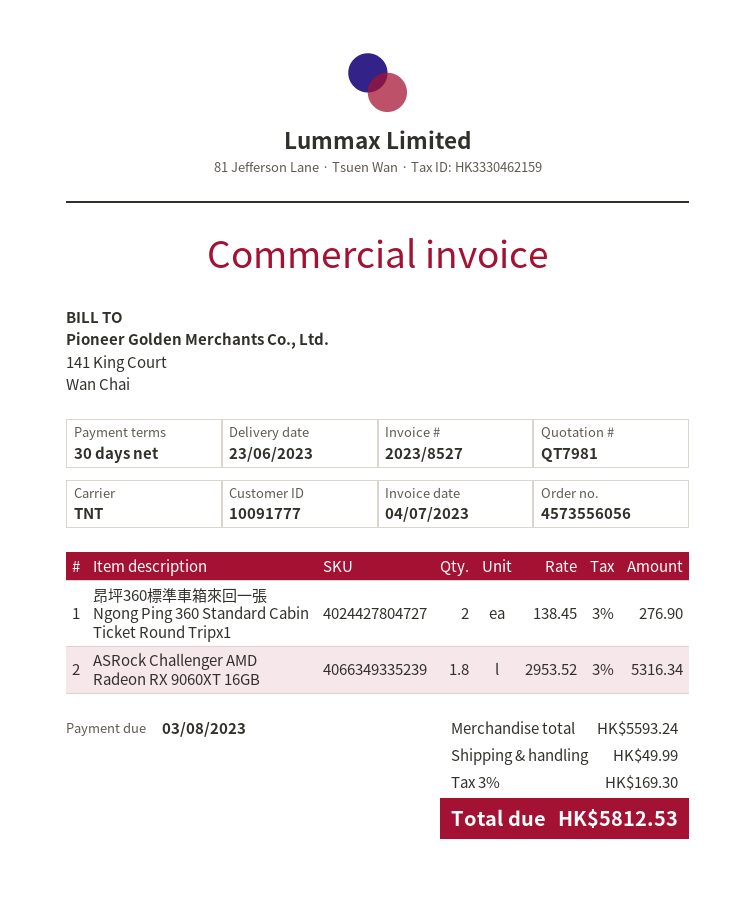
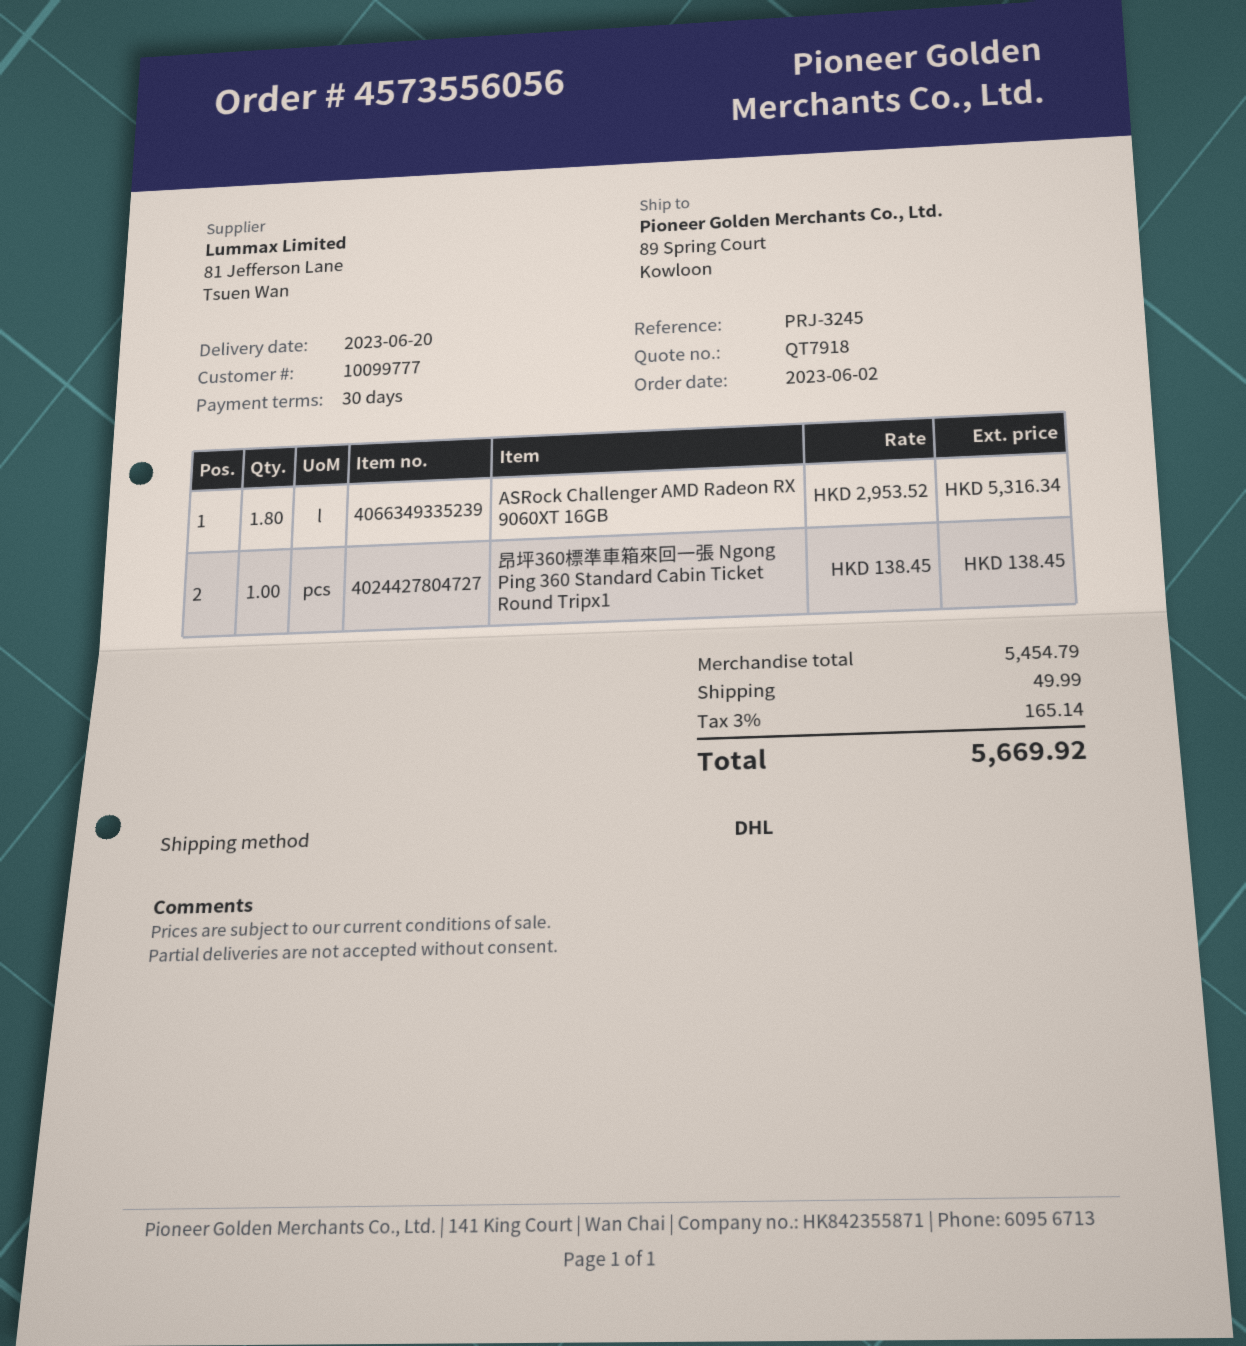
quote number: QT7981 -> QT7918
delivery date: 2023-06-23 -> 2023-06-20
customer number: 10091777 -> 10099777
shipping method: TNT -> DHL
昂坪360標準車箱來回一張 Ngong Ping 360 Standard Cabin Ticket Round Tripx1: 2 x 138.45 = 276.90 -> 1 x 138.45 = 138.45
subtotal: 5593.24 -> 5454.79
tax: 3% = 169.30 -> 3% = 165.14
total: 5812.53 -> 5669.92

